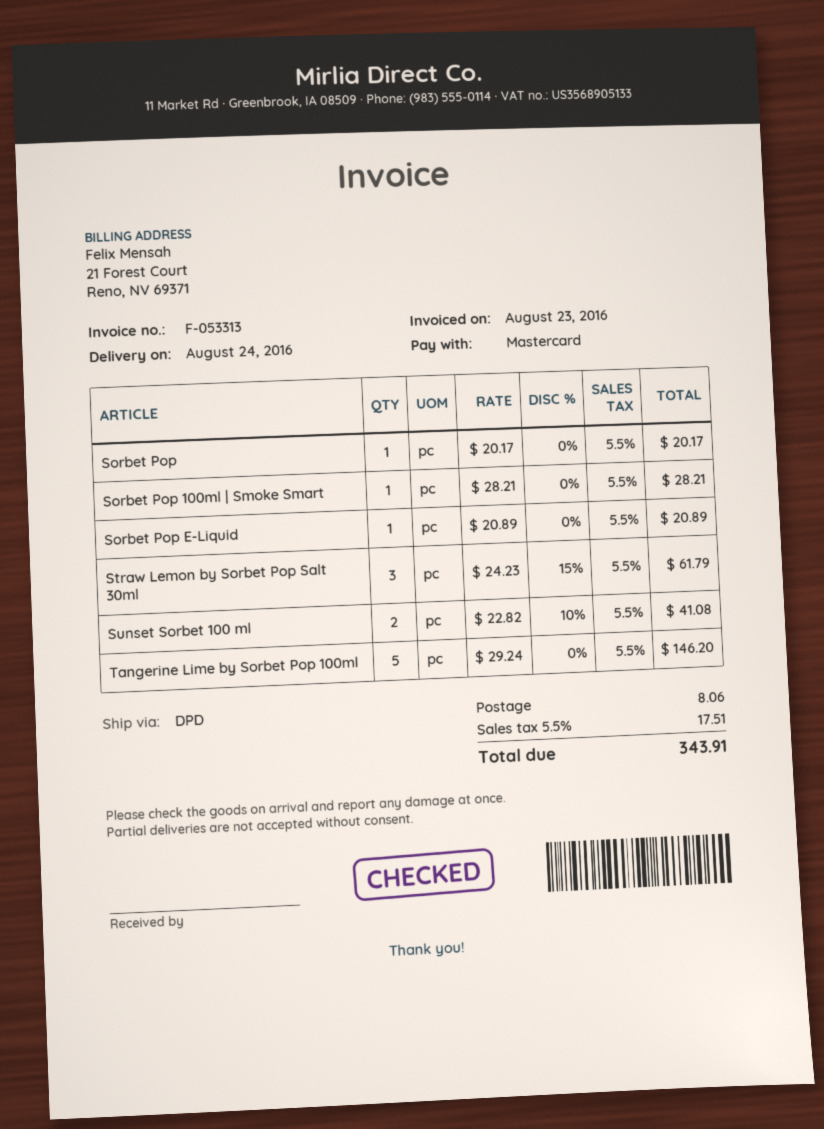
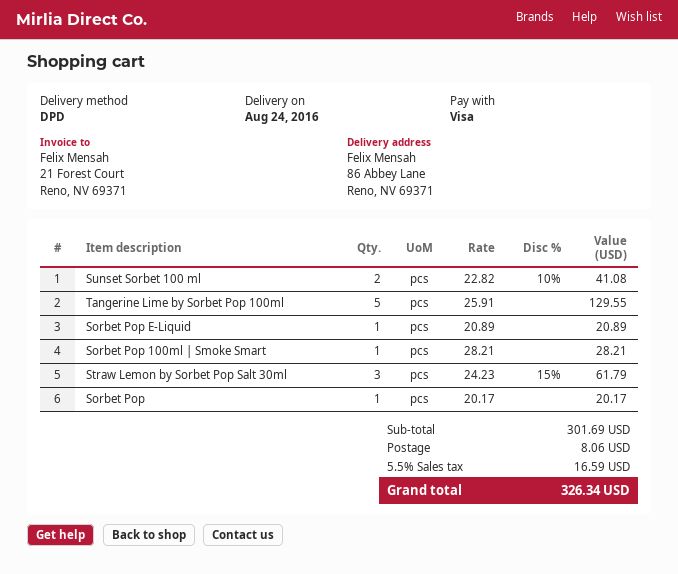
payment method: Mastercard -> Visa
Tangerine Lime by Sorbet Pop 100ml: 5 x 29.24 = 146.20 -> 5 x 25.91 = 129.55
tax: 5.5% = 17.51 -> 5.5% = 16.59
total: 343.91 -> 326.34

